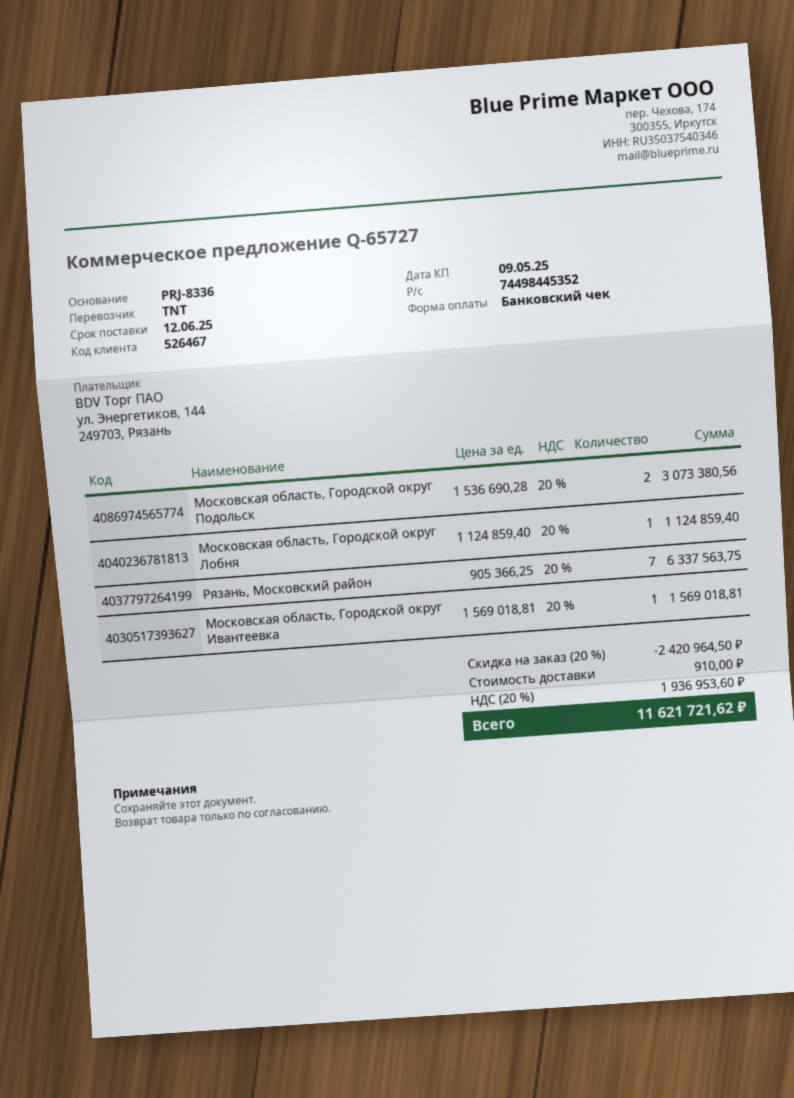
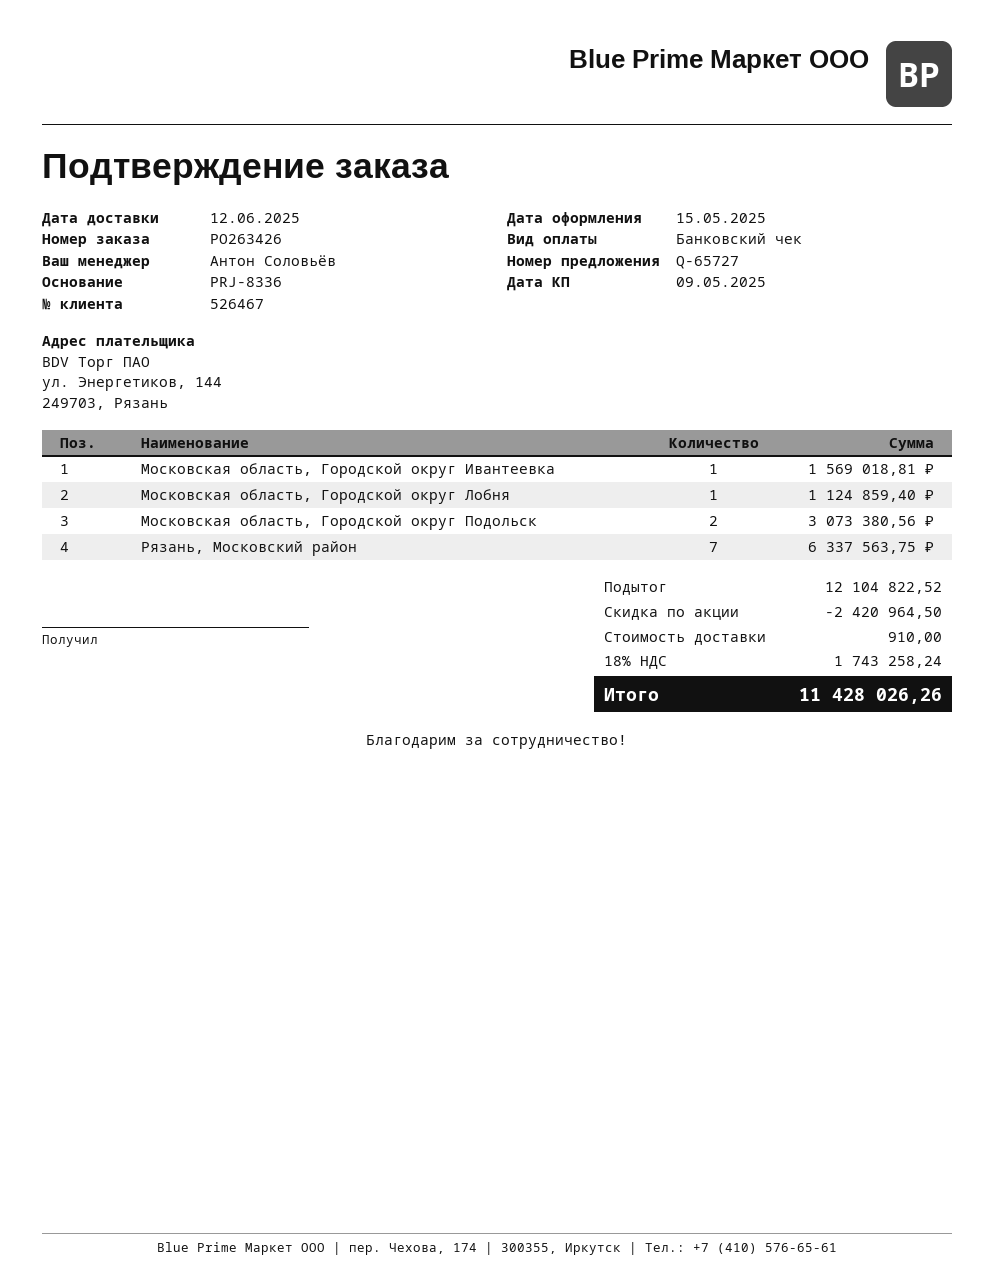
tax: 20% = 1936953.60 -> 18% = 1743258.24
total: 11621721.62 -> 11428026.26

